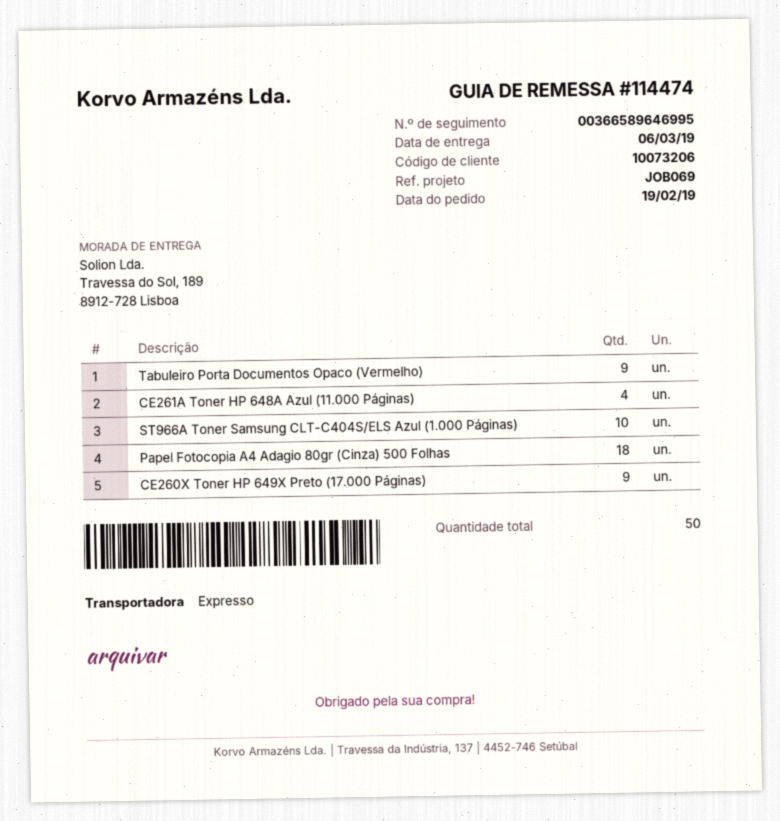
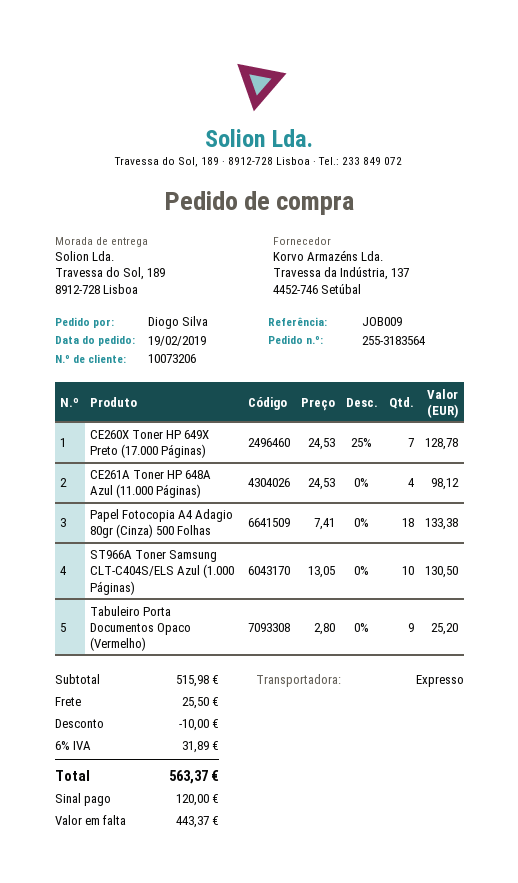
reference: JOB069 -> JOB009
CE260X Toner HP 649X Preto (17.000 Páginas): 9 -> 7

